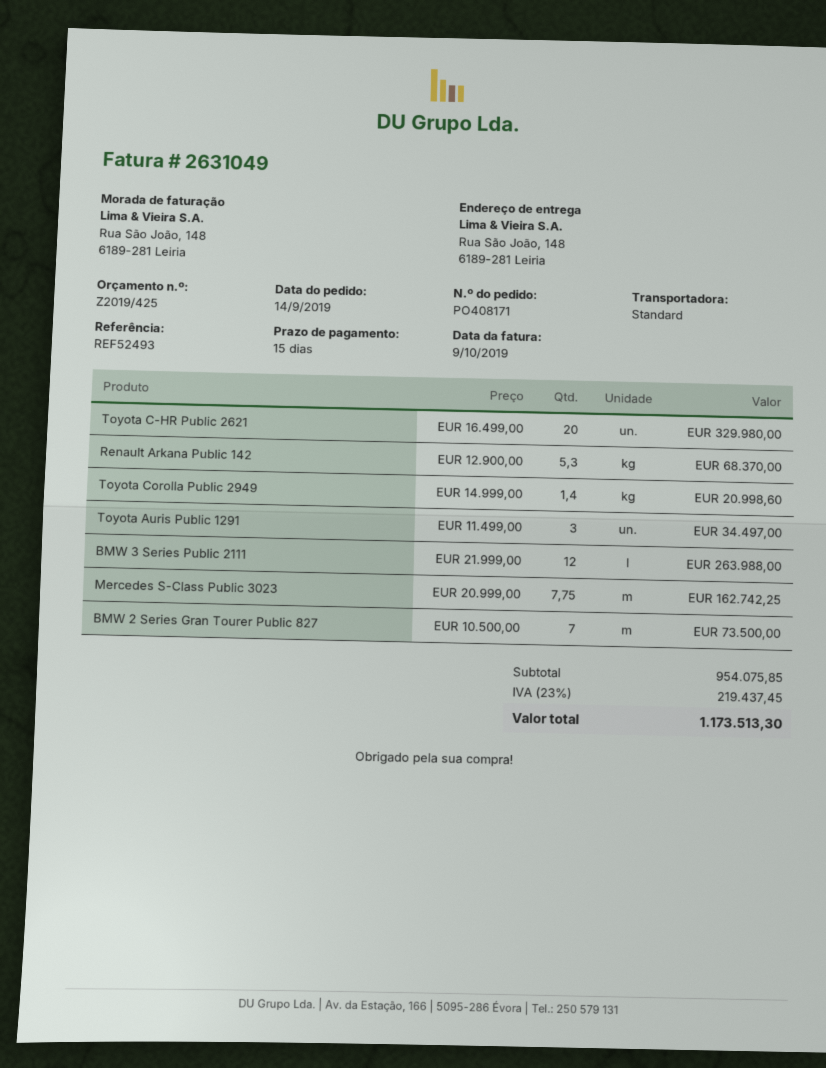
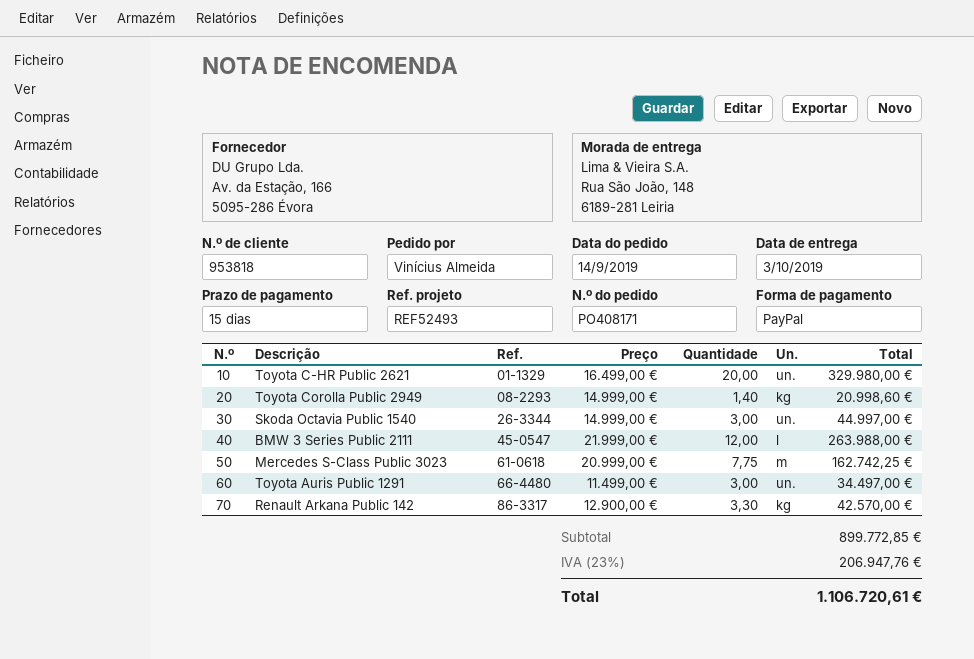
Renault Arkana Public 142: 5.3 x 12900.00 = 68370.00 -> 3.3 x 12900.00 = 42570.00
BMW 2 Series Gran Tourer Public 827: 7 x 10500.00 = 73500.00 -> none
Skoda Octavia Public 1540: none -> 3 x 14999.00 = 44997.00
subtotal: 954075.85 -> 899772.85
tax: 23% = 219437.45 -> 23% = 206947.76
total: 1173513.30 -> 1106720.61

